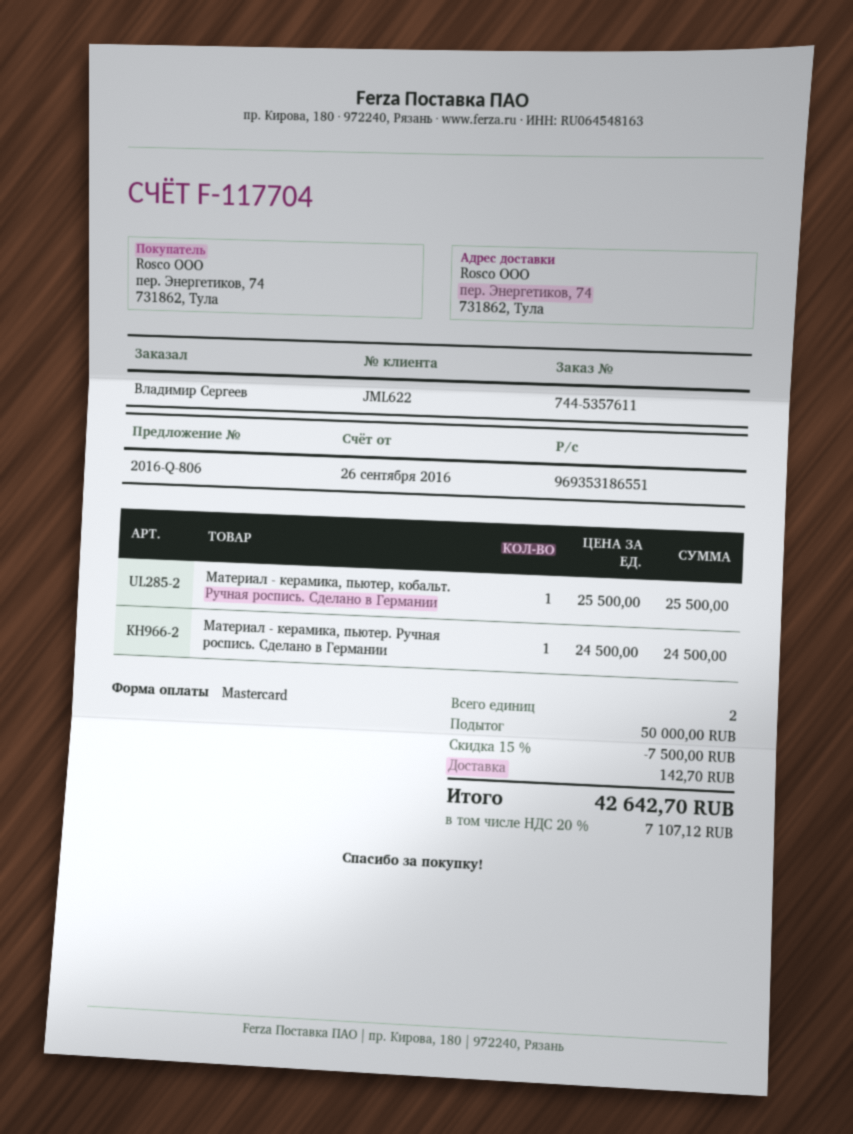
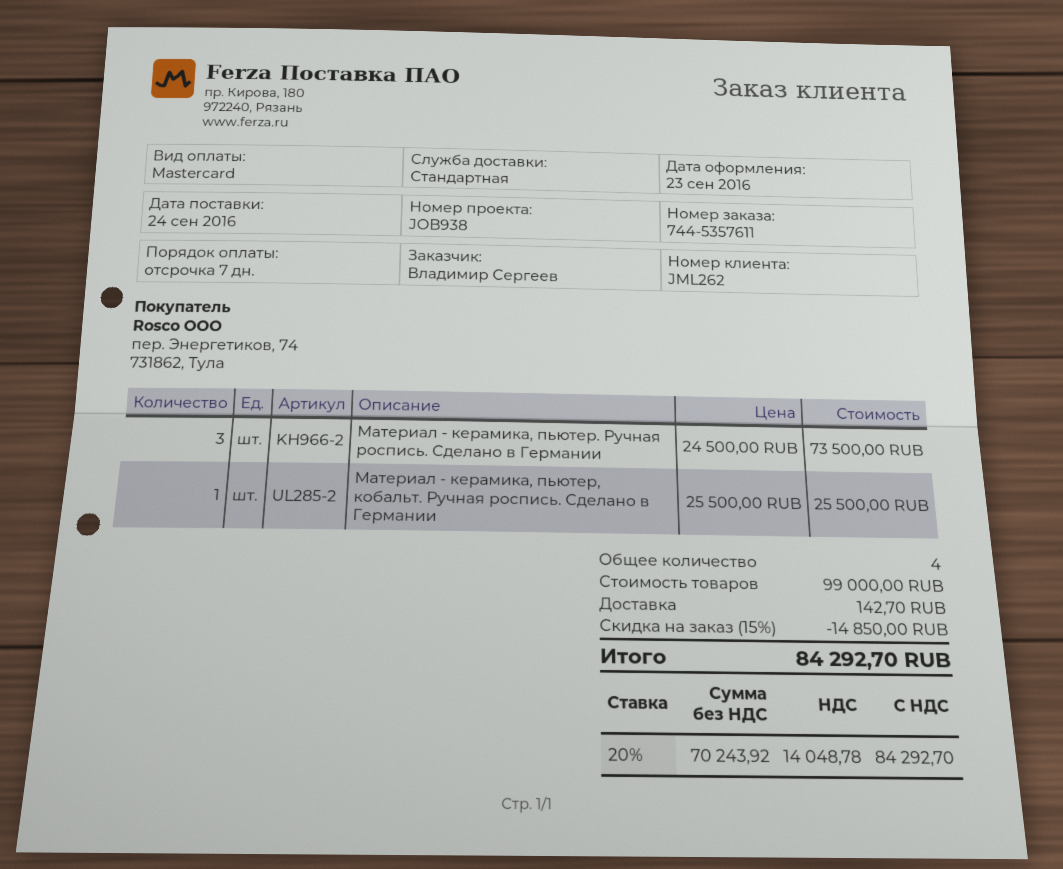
customer number: JML622 -> JML262
Материал - керамика, пьютер. Ручная роспись. Сделано в Германии: 1 x 24500.00 = 24500.00 -> 3 x 24500.00 = 73500.00
total quantity: 2 -> 4
subtotal: 50000.00 -> 99000.00
discount: 15% = 7500.00 -> 15% = 14850.00
tax: 20% = 7107.12 -> 20% = 14048.78
total: 42642.70 -> 84292.70

